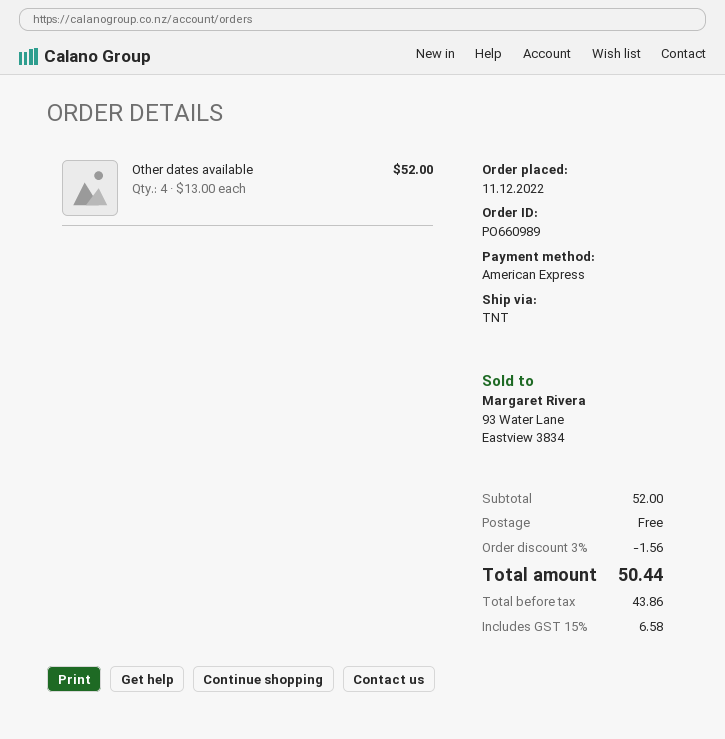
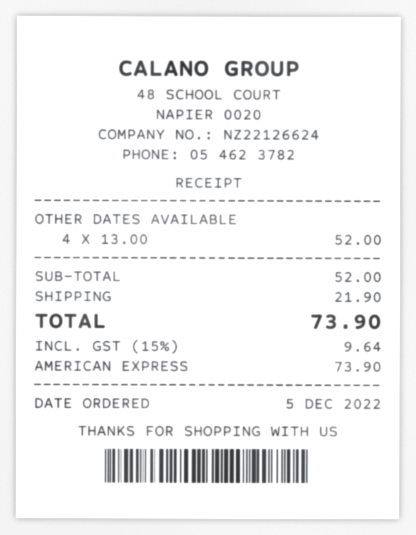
order date: 2022-12-11 -> 2022-12-05
discount: 3% = 1.56 -> none
shipping: 0.00 -> 21.90
tax: 15% = 6.58 -> 15% = 9.64
total: 50.44 -> 73.90

